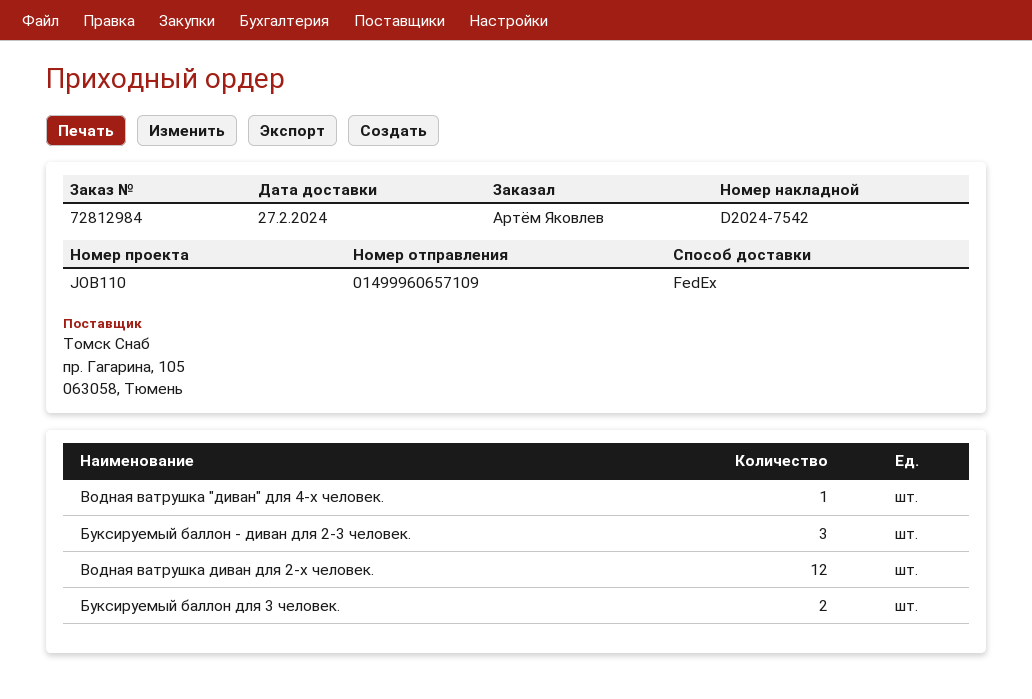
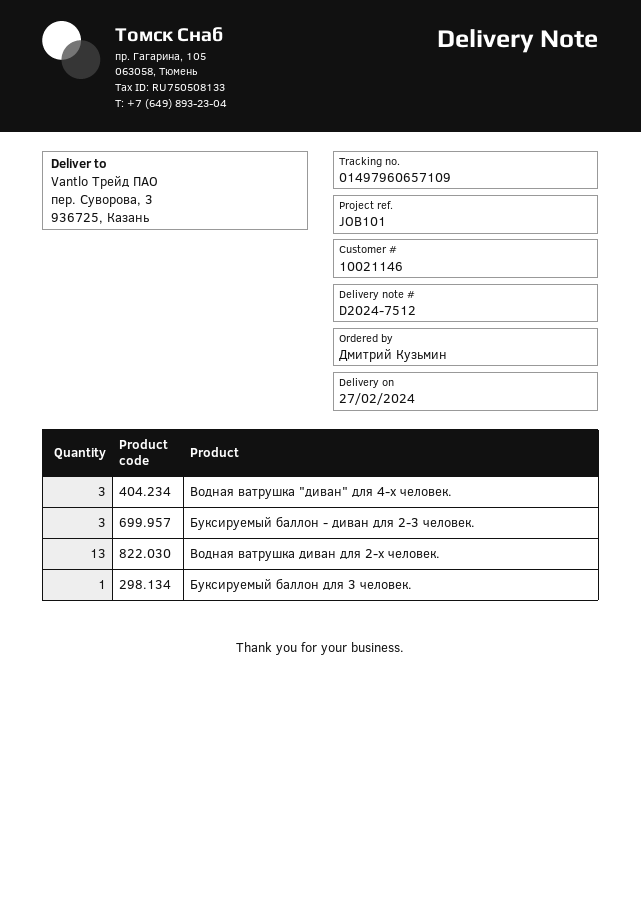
delivery note number: D2024-7542 -> D2024-7512
reference: JOB110 -> JOB101
ordered by: Артём Яковлев -> Дмитрий Кузьмин
tracking number: 01499960657109 -> 01497960657109
Водная ватрушка "диван" для 4-х человек.: 1 -> 3
Водная ватрушка диван для 2-х человек.: 12 -> 13
Буксируемый баллон для 3 человек.: 2 -> 1

